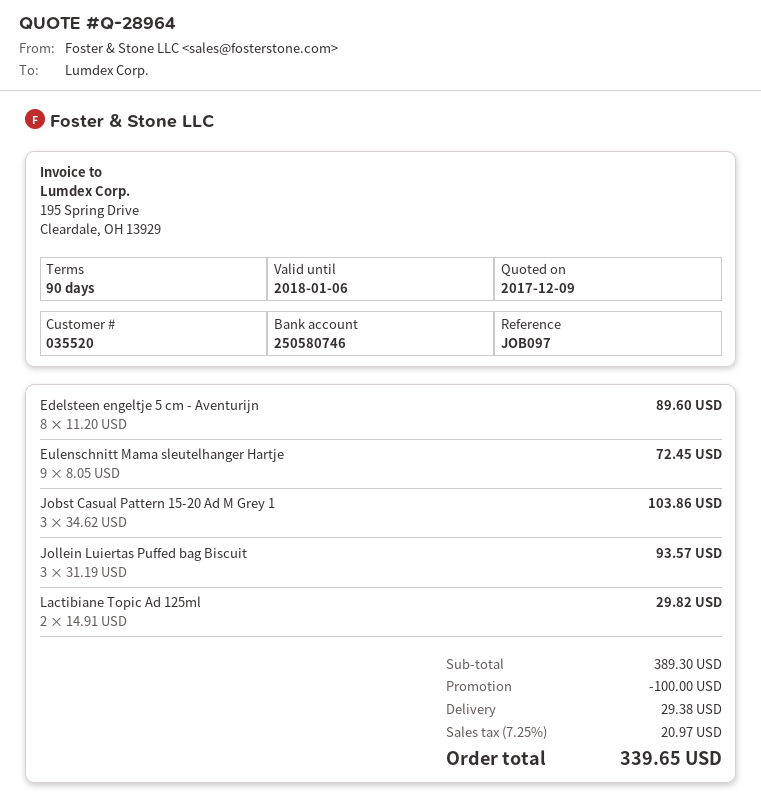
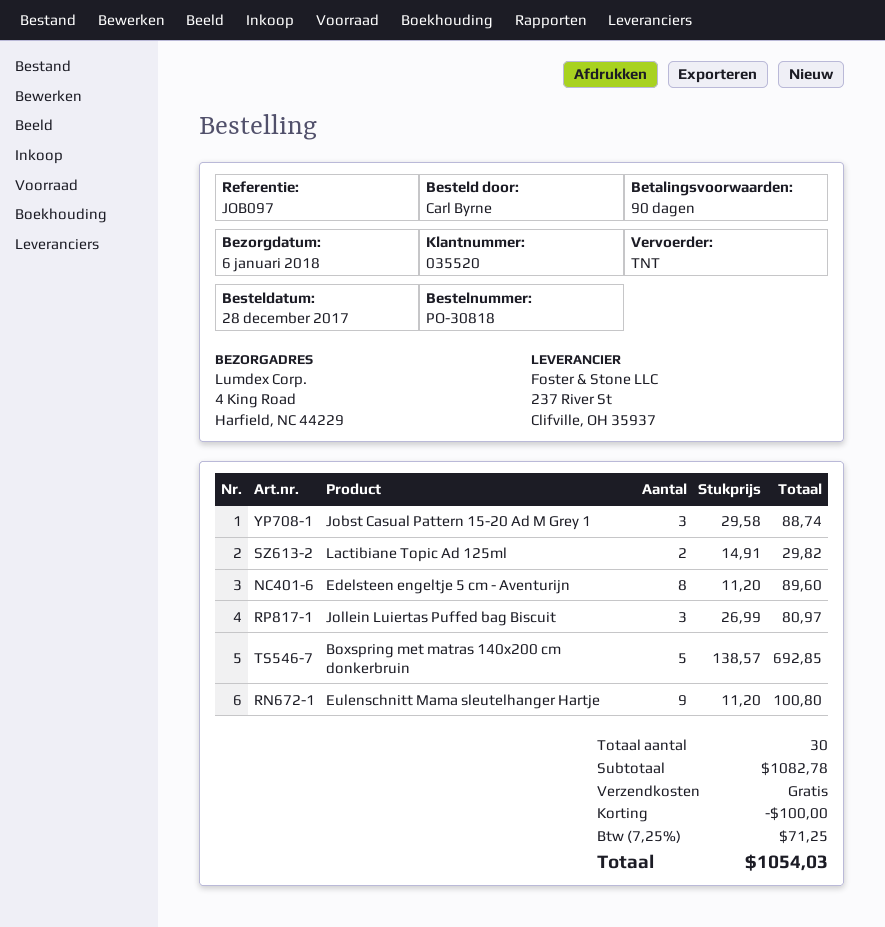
Eulenschnitt Mama sleutelhanger Hartje: 9 x 8.05 = 72.45 -> 9 x 11.20 = 100.80
Jobst Casual Pattern 15-20 Ad M Grey 1: 3 x 34.62 = 103.86 -> 3 x 29.58 = 88.74
Jollein Luiertas Puffed bag Biscuit: 3 x 31.19 = 93.57 -> 3 x 26.99 = 80.97
Boxspring met matras 140x200 cm donkerbruin: none -> 5 x 138.57 = 692.85
subtotal: 389.30 -> 1082.78
shipping: 29.38 -> 0.00
tax: 7.25% = 20.97 -> 7.25% = 71.25
total: 339.65 -> 1054.03

